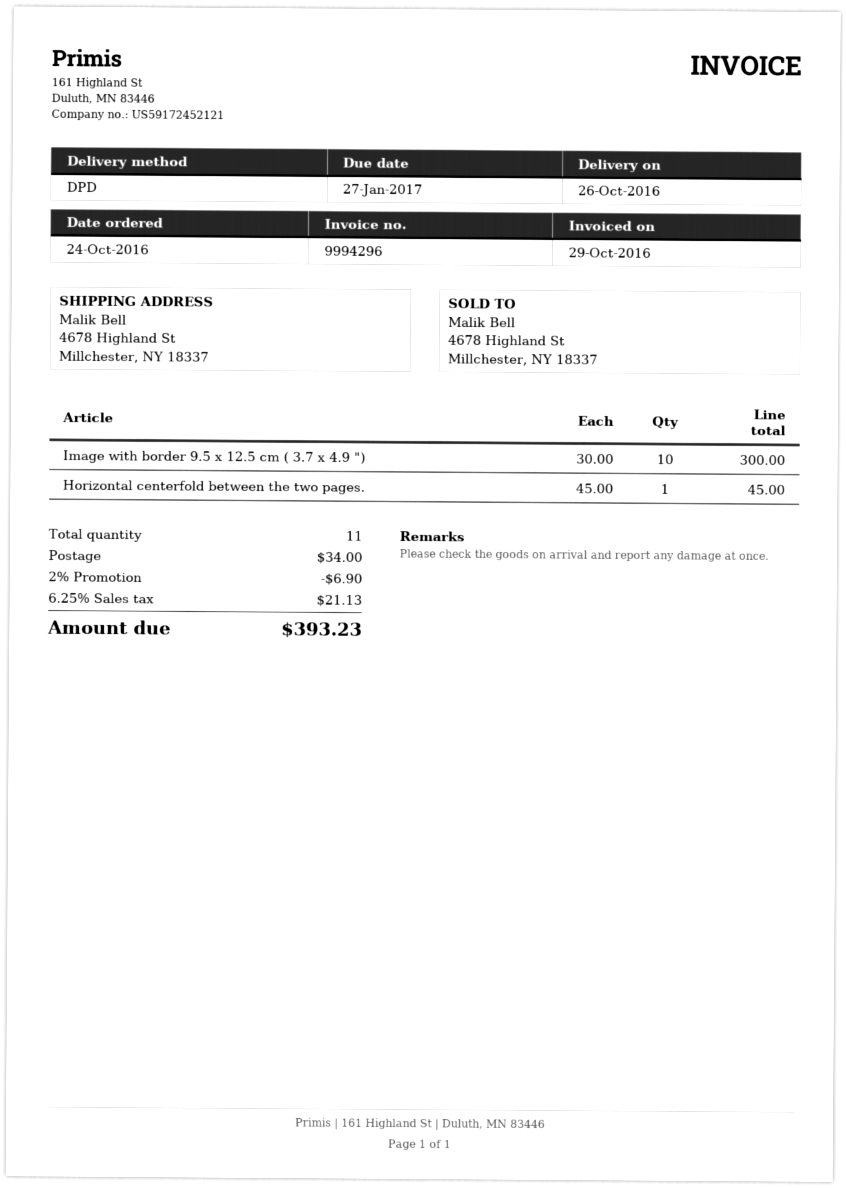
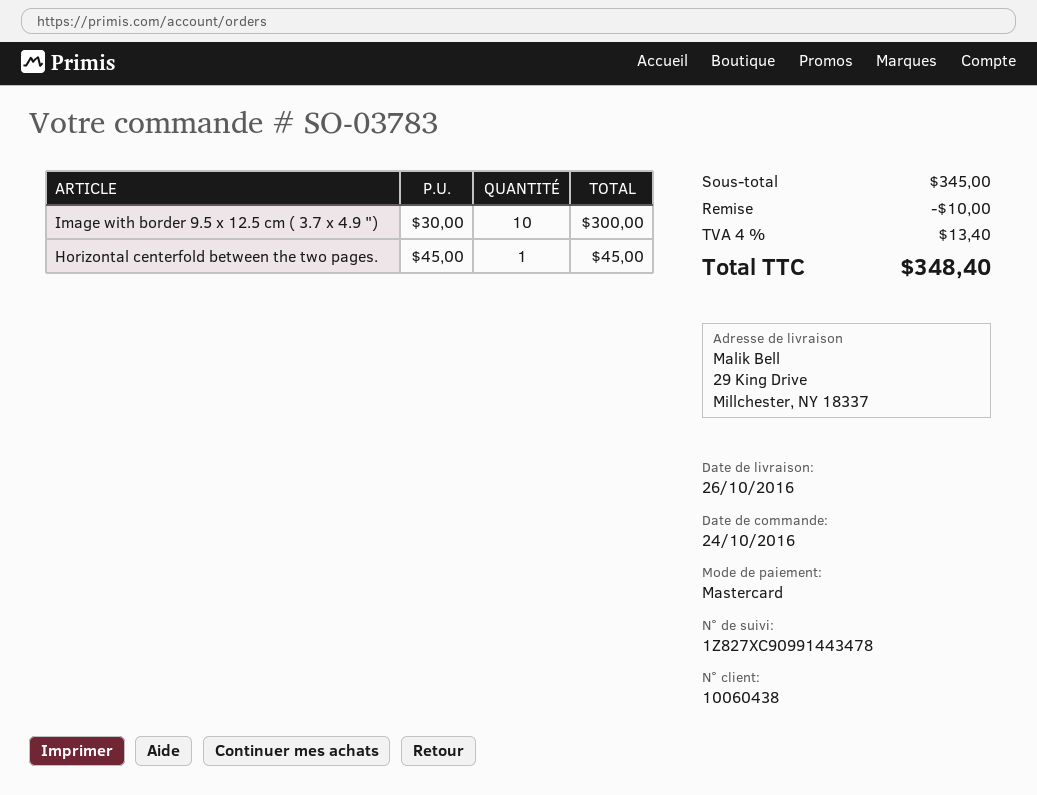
ship to: 4678 Highland St, Millchester, NY 18337 -> 29 King Drive, Millchester, NY 18337
discount: 6.90 -> 10.00
shipping: 34.00 -> none
tax: 6.25% = 21.13 -> 4% = 13.40
total: 393.23 -> 348.40

